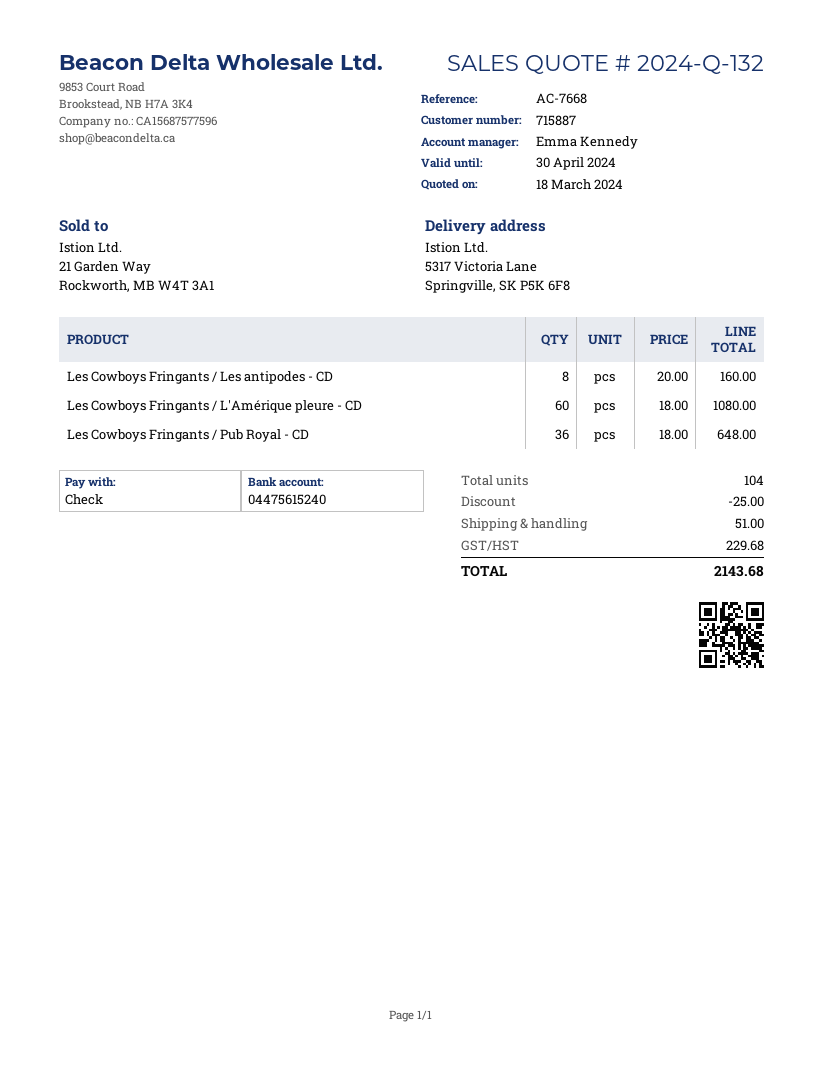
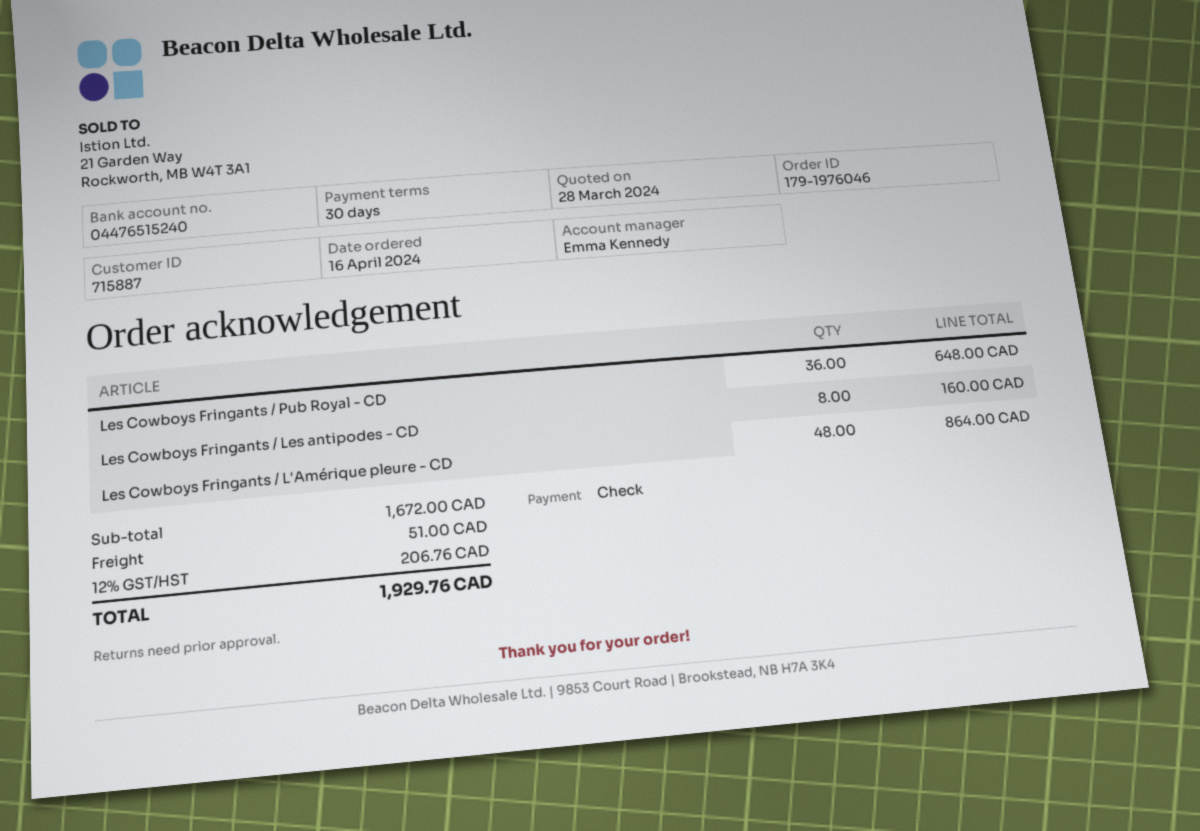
quote date: 2024-03-18 -> 2024-03-28
bank account: 04475615240 -> 04476515240
Les Cowboys Fringants / L'Amérique pleure - CD: 60 for 1080.00 -> 48 for 864.00
discount: 25.00 -> none
tax: 229.68 -> 206.76
total: 2143.68 -> 1929.76

